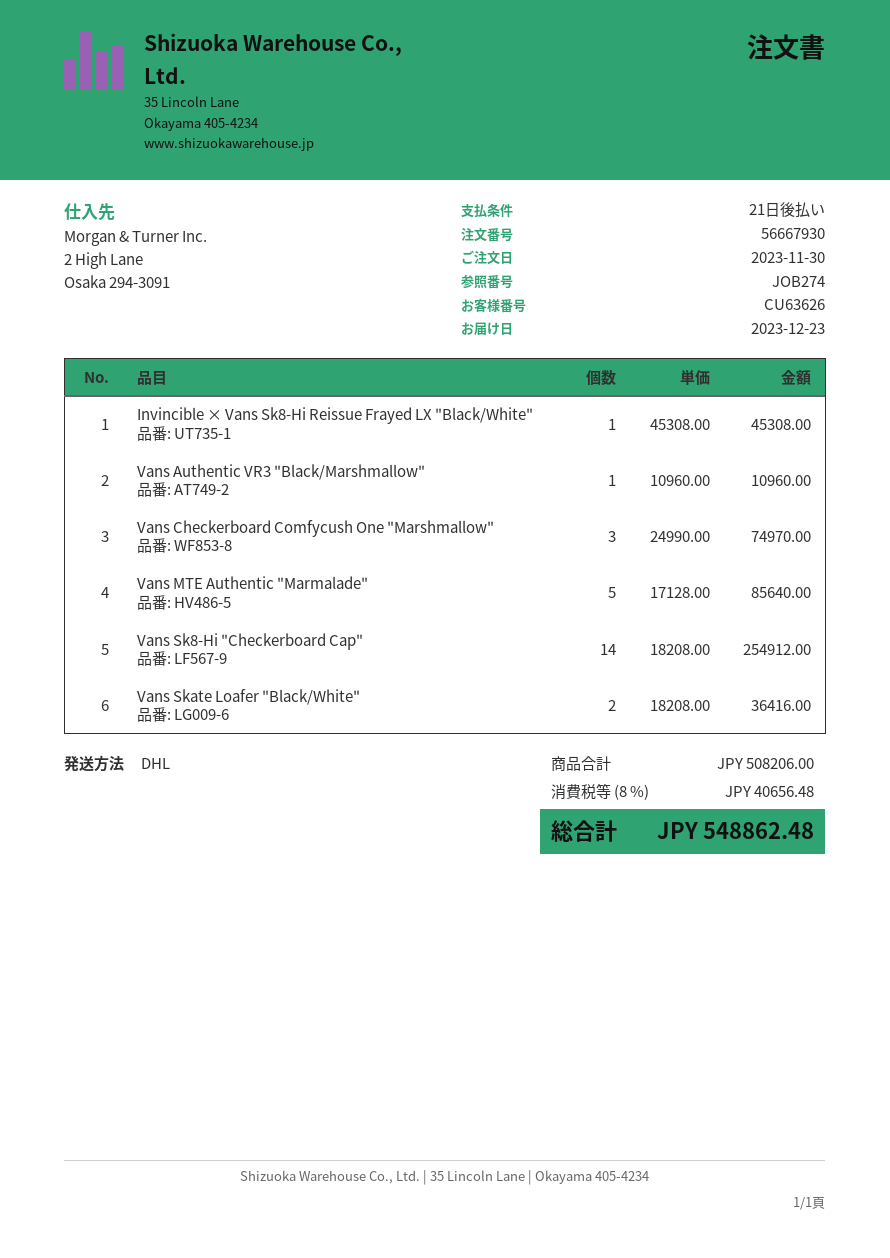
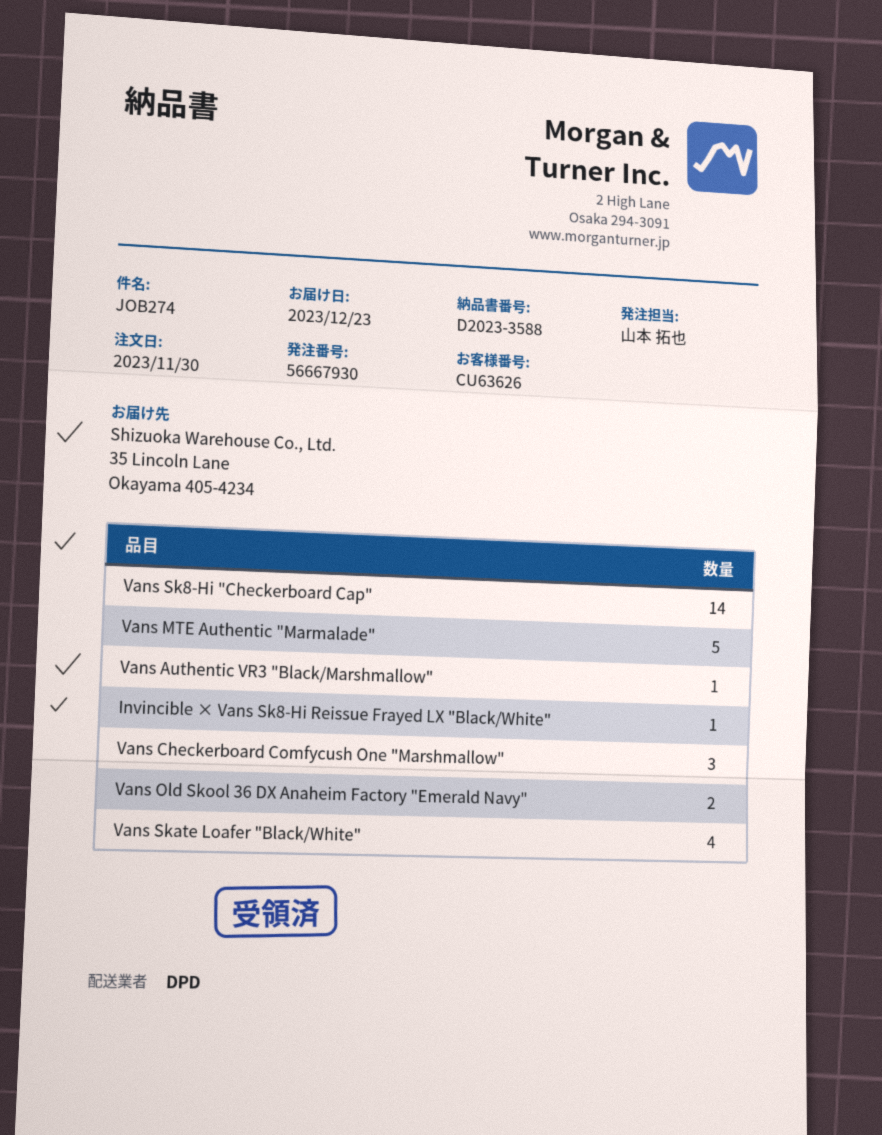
shipping method: DHL -> DPD
Vans Skate Loafer "Black/White": 2 -> 4
Vans Old Skool 36 DX Anaheim Factory "Emerald Navy": none -> 2

